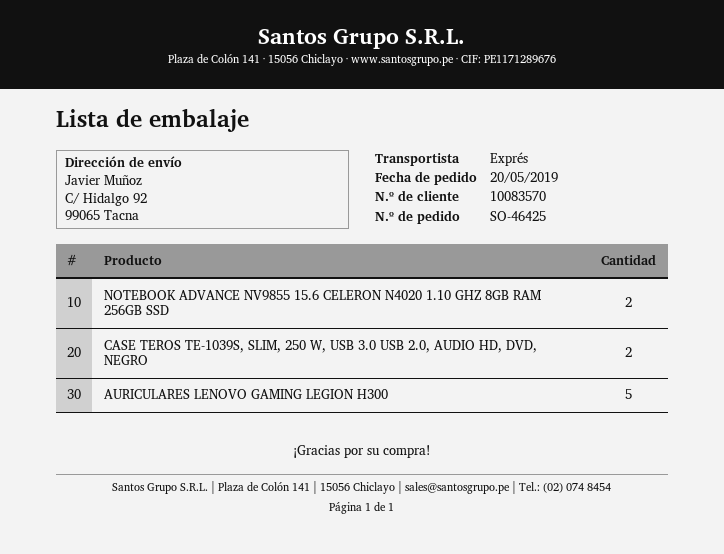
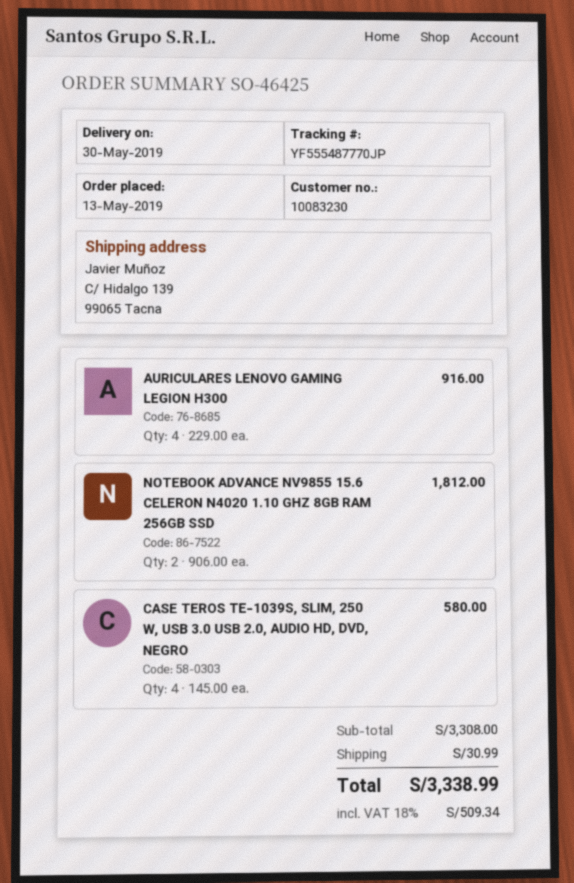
order date: 2019-05-20 -> 2019-05-13
customer number: 10083570 -> 10083230
ship to: C/ Hidalgo 92, 99065 Tacna -> C/ Hidalgo 139, 99065 Tacna
CASE TEROS TE-1039S, SLIM, 250 W, USB 3.0 USB 2.0, AUDIO HD, DVD, NEGRO: 2 -> 4
AURICULARES LENOVO GAMING LEGION H300: 5 -> 4

